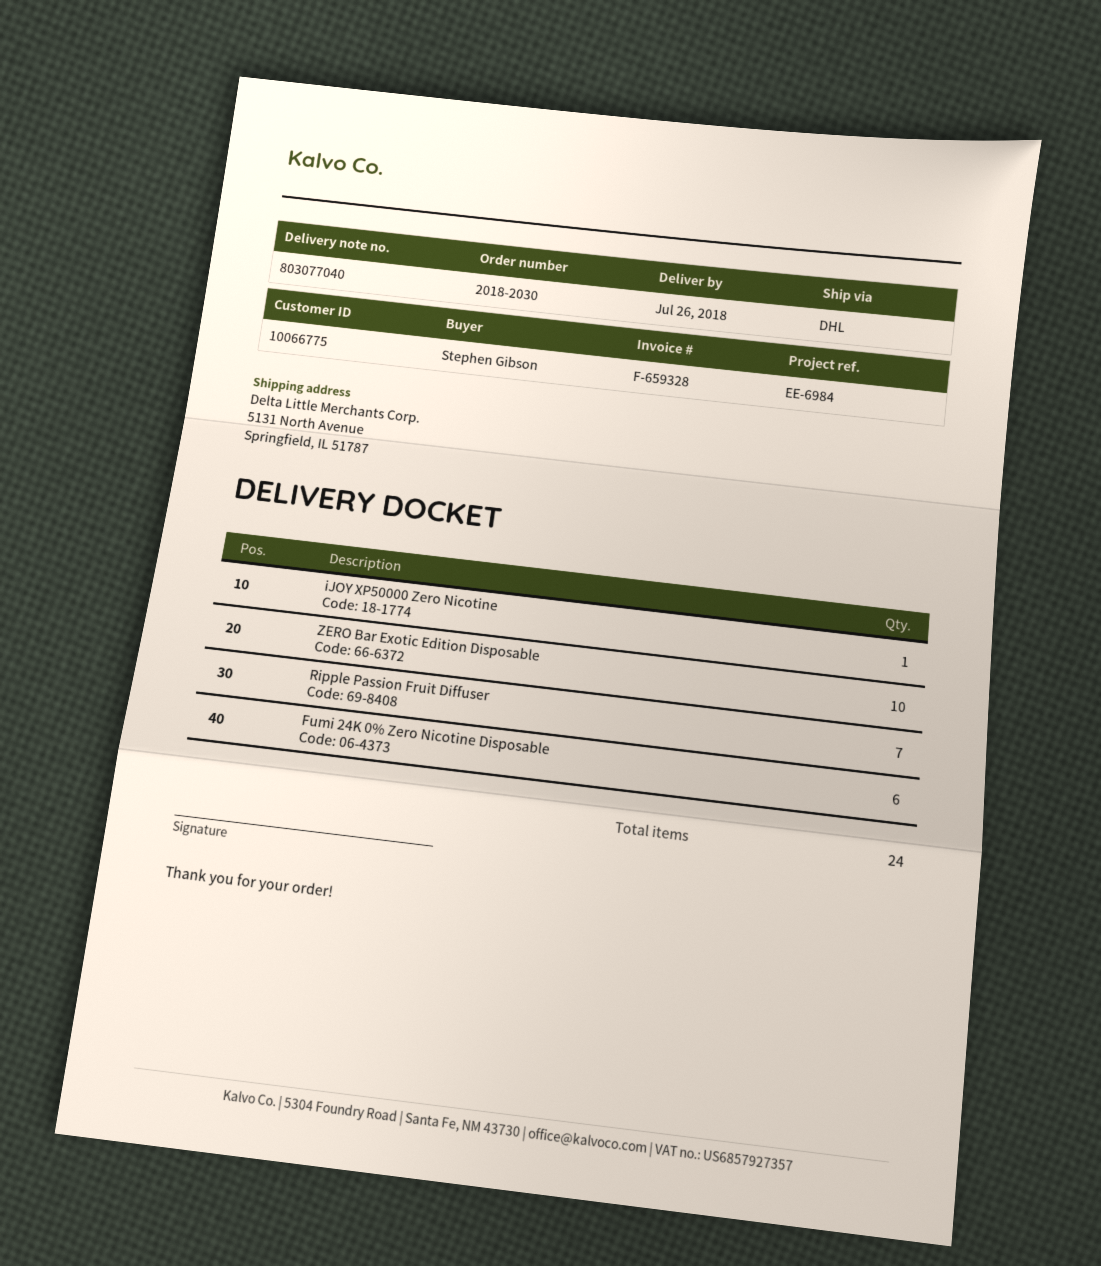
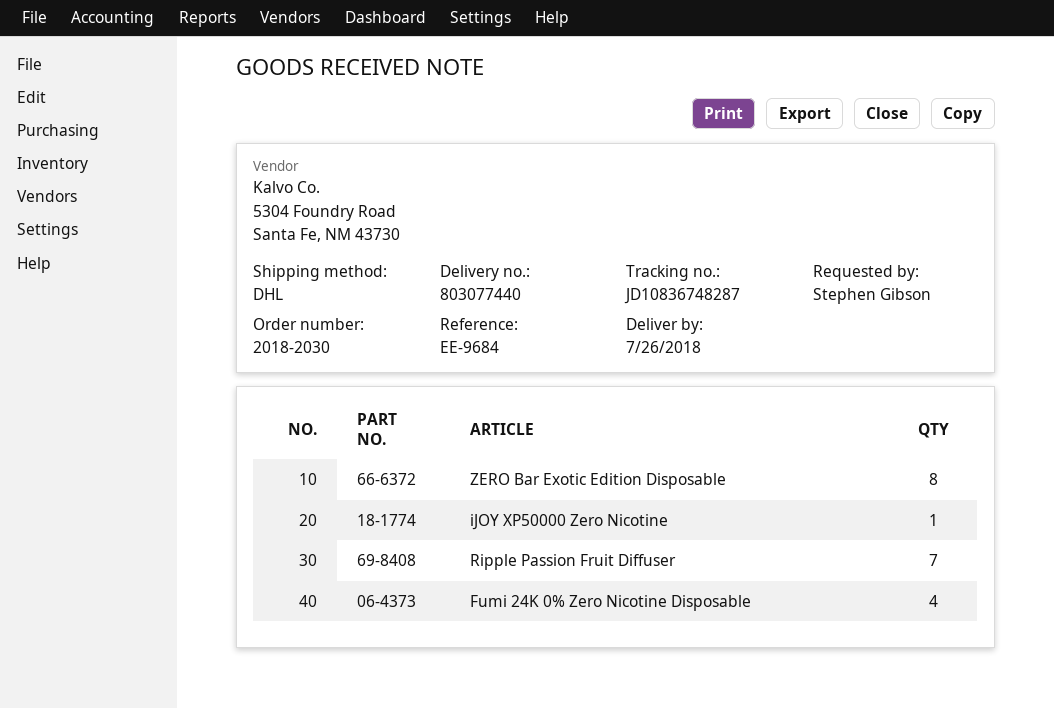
delivery note number: 803077040 -> 803077440
reference: EE-6984 -> EE-9684
ZERO Bar Exotic Edition Disposable: 10 -> 8
Fumi 24K 0% Zero Nicotine Disposable: 6 -> 4

